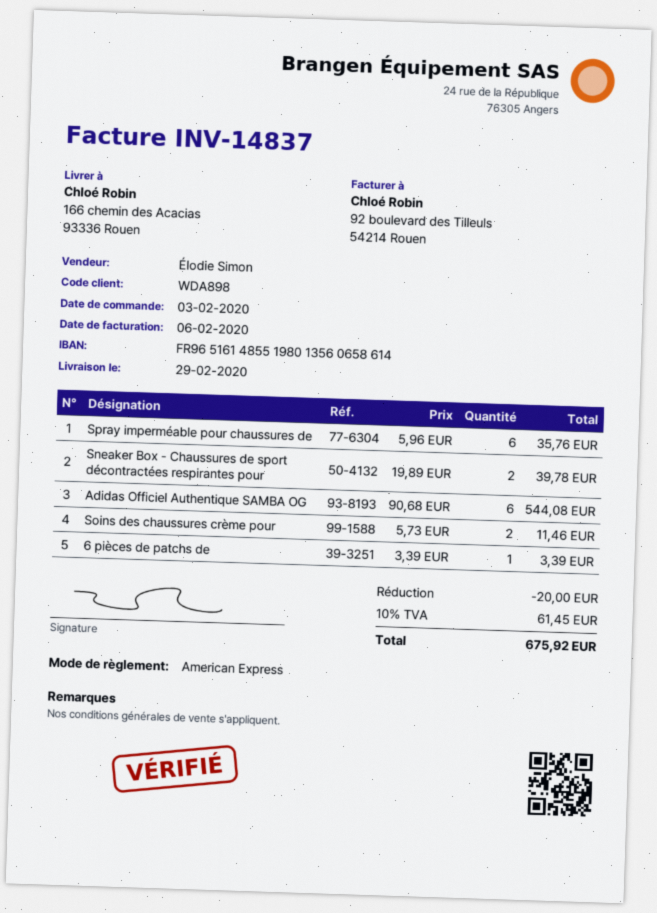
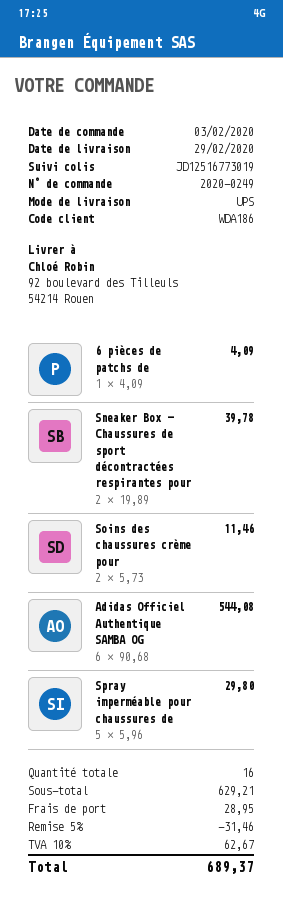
customer number: WDA898 -> WDA186
ship to: 166 chemin des Acacias, 93336 Rouen -> 92 boulevard des Tilleuls, 54214 Rouen
Spray imperméable pour chaussures de: 6 x 5.96 = 35.76 -> 5 x 5.96 = 29.80
6 pièces de patchs de: 1 x 3.39 = 3.39 -> 1 x 4.09 = 4.09
discount: 20.00 -> 31.46
shipping: none -> 28.95
tax: 10% = 61.45 -> 10% = 62.67
total: 675.92 -> 689.37

